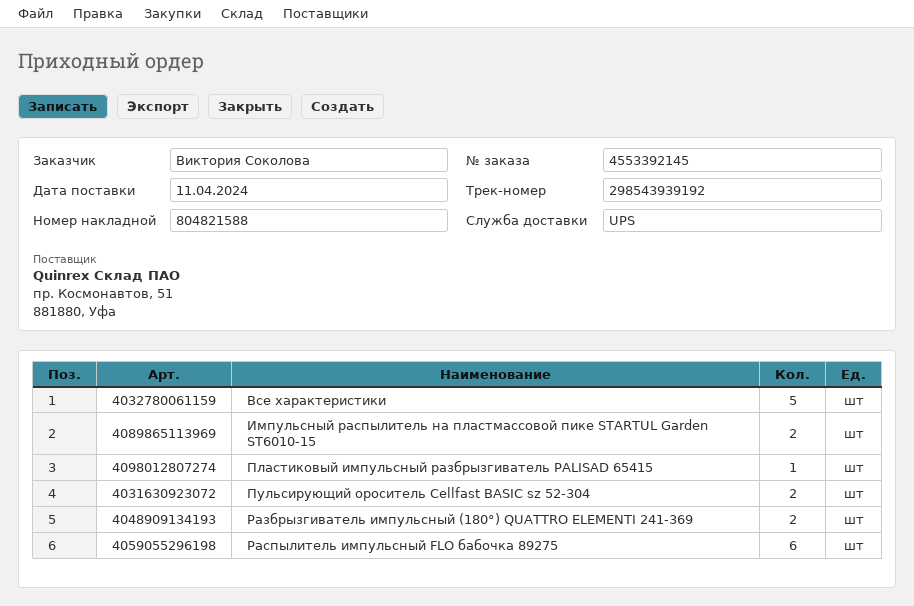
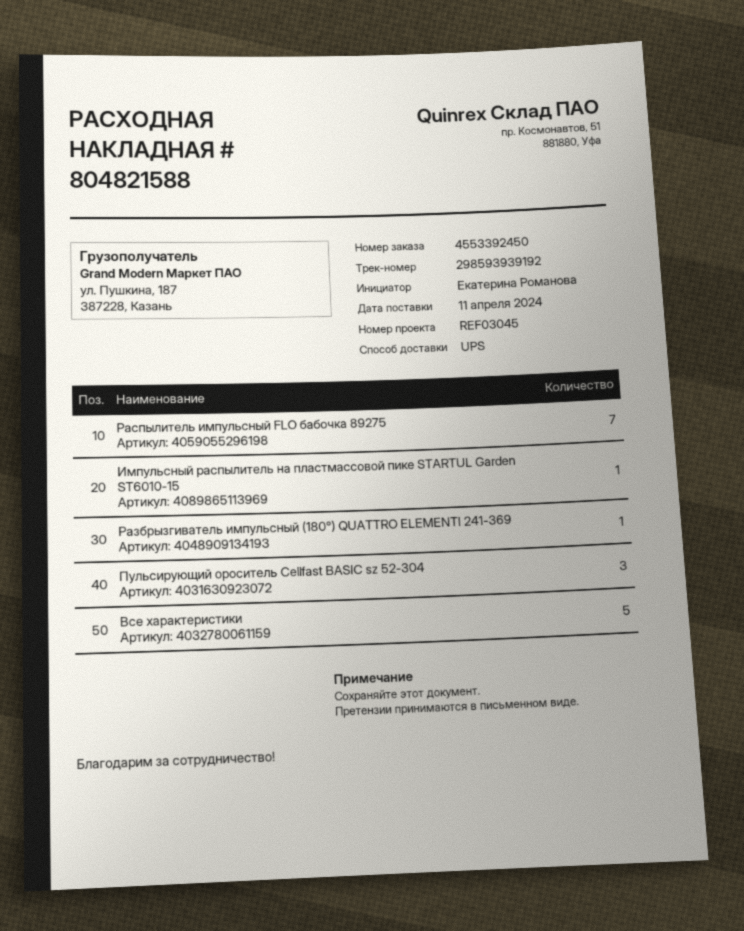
order number: 4553392145 -> 4553392450
ordered by: Виктория Соколова -> Екатерина Романова
tracking number: 298543939192 -> 298593939192
Импульсный распылитель на пластмассовой пике STARTUL Garden ST6010-15: 2 -> 1
Пластиковый импульсный разбрызгиватель PALISAD 65415: 1 -> none
Пульсирующий ороситель Cellfast BASIC sz 52-304: 2 -> 3
Разбрызгиватель импульсный (180°) QUATTRO ELEMENTI 241-369: 2 -> 1
Распылитель импульсный FLO бабочка 89275: 6 -> 7

